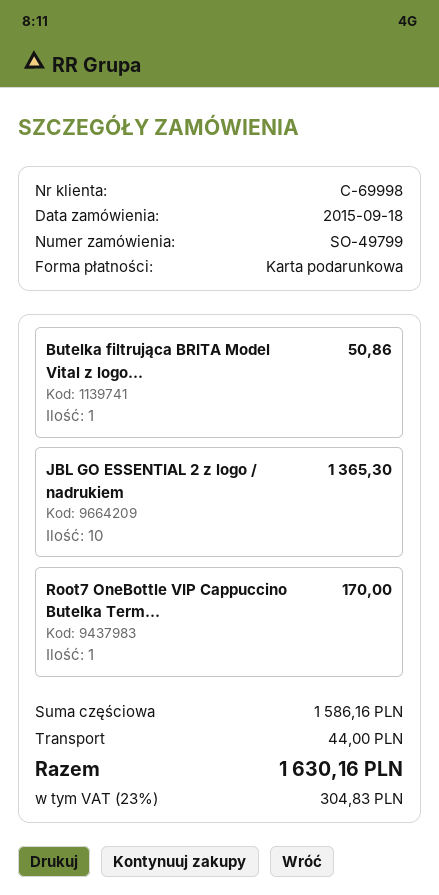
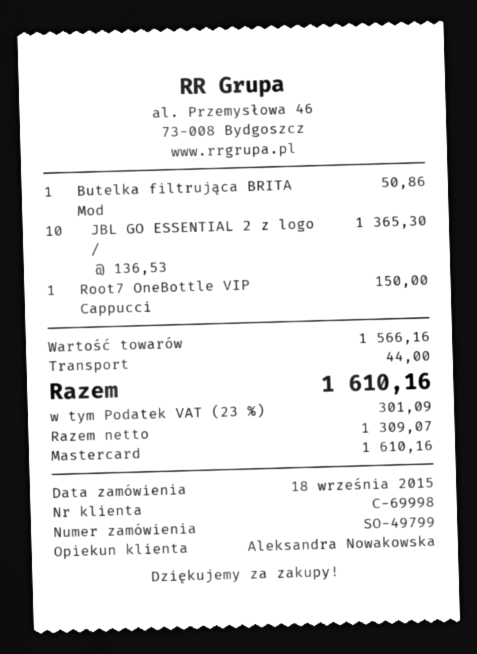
payment method: gift card -> Mastercard
Root7 OneBottle VIP Cappuccino Butelka Term...: 1 for 170.00 -> 1 for 150.00
subtotal: 1586.16 -> 1566.16
tax: 23% = 304.83 -> 23% = 301.09
total: 1630.16 -> 1610.16

